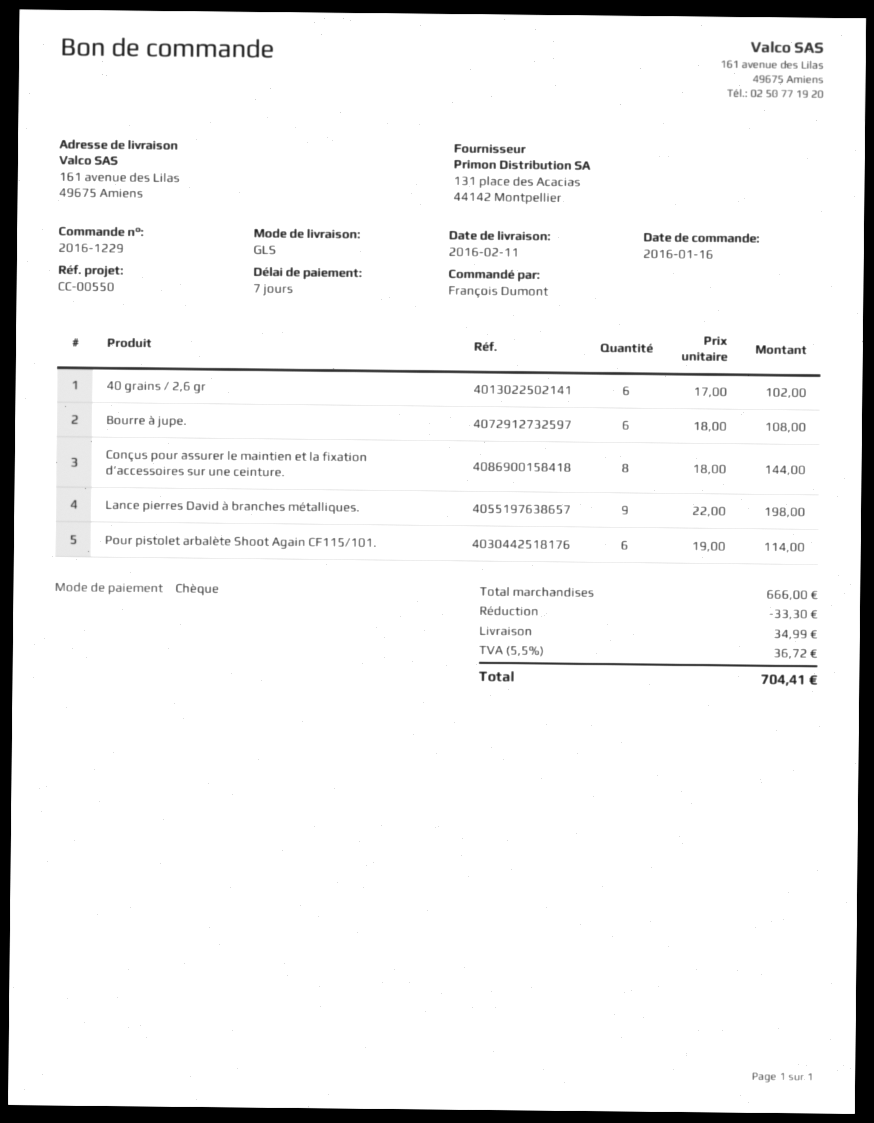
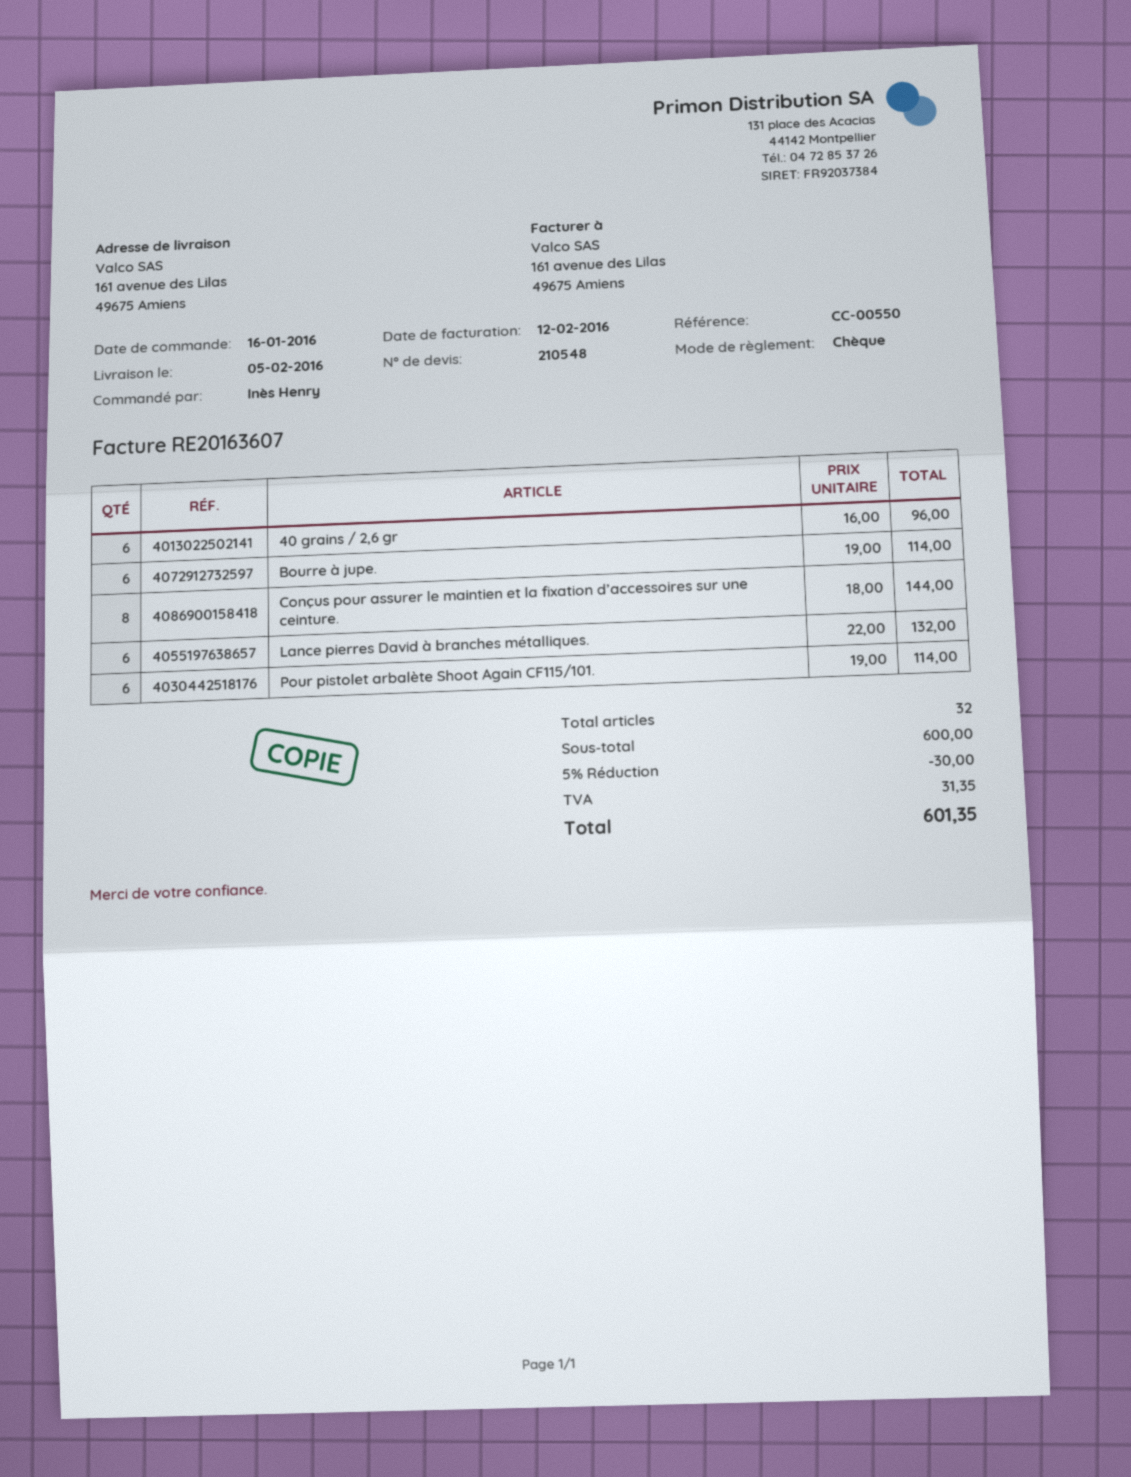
delivery date: 2016-02-11 -> 2016-02-05
ordered by: François Dumont -> Inès Henry
40 grains / 2,6 gr: 6 x 17.00 = 102.00 -> 6 x 16.00 = 96.00
Bourre à jupe.: 6 x 18.00 = 108.00 -> 6 x 19.00 = 114.00
Lance pierres David à branches métalliques.: 9 x 22.00 = 198.00 -> 6 x 22.00 = 132.00
subtotal: 666.00 -> 600.00
discount: 33.30 -> 30.00
shipping: 34.99 -> none
tax: 36.72 -> 31.35
total: 704.41 -> 601.35

